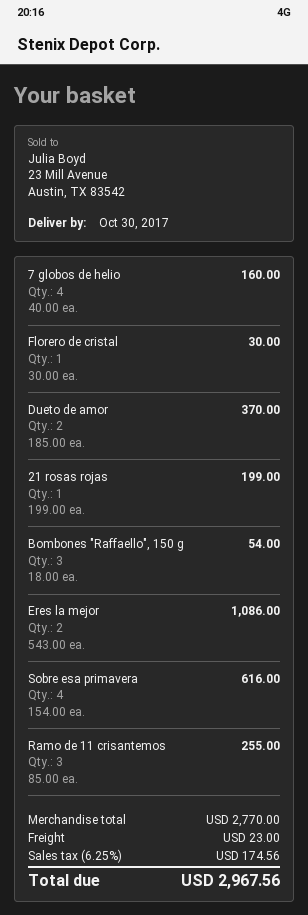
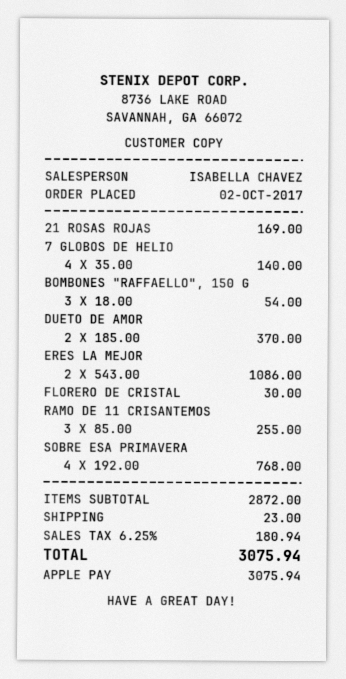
7 globos de helio: 4 x 40.00 = 160.00 -> 4 x 35.00 = 140.00
21 rosas rojas: 1 x 199.00 = 199.00 -> 1 x 169.00 = 169.00
Sobre esa primavera: 4 x 154.00 = 616.00 -> 4 x 192.00 = 768.00
subtotal: 2770.00 -> 2872.00
tax: 6.25% = 174.56 -> 6.25% = 180.94
total: 2967.56 -> 3075.94

